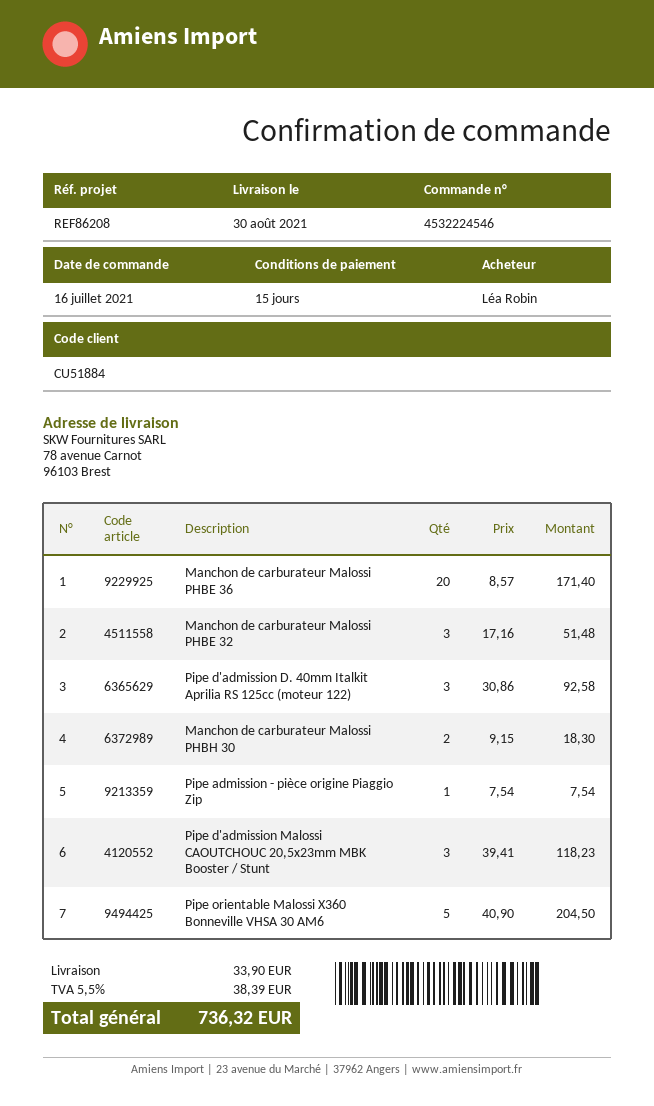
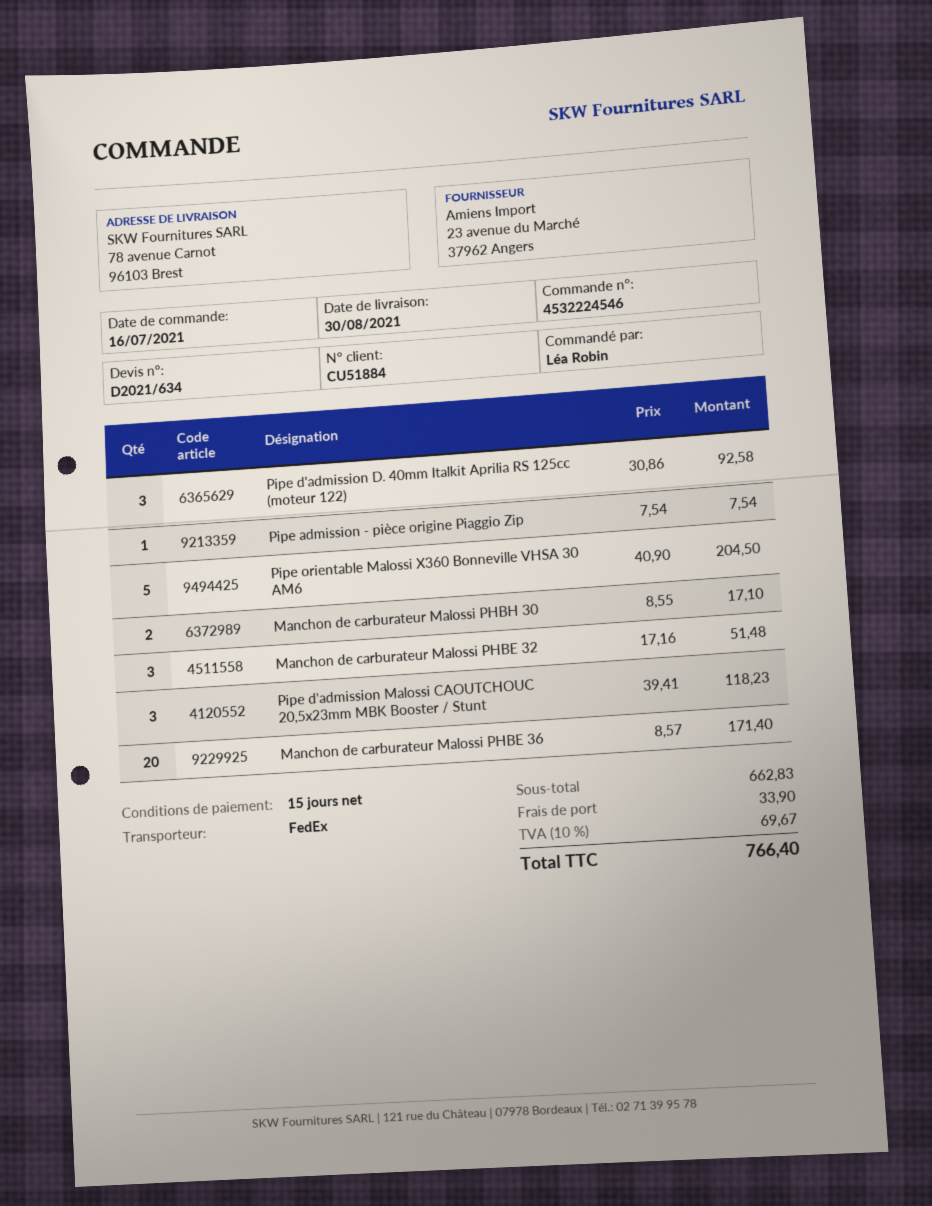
Manchon de carburateur Malossi PHBH 30: 2 x 9.15 = 18.30 -> 2 x 8.55 = 17.10
tax: 5.5% = 38.39 -> 10% = 69.67
total: 736.32 -> 766.40

